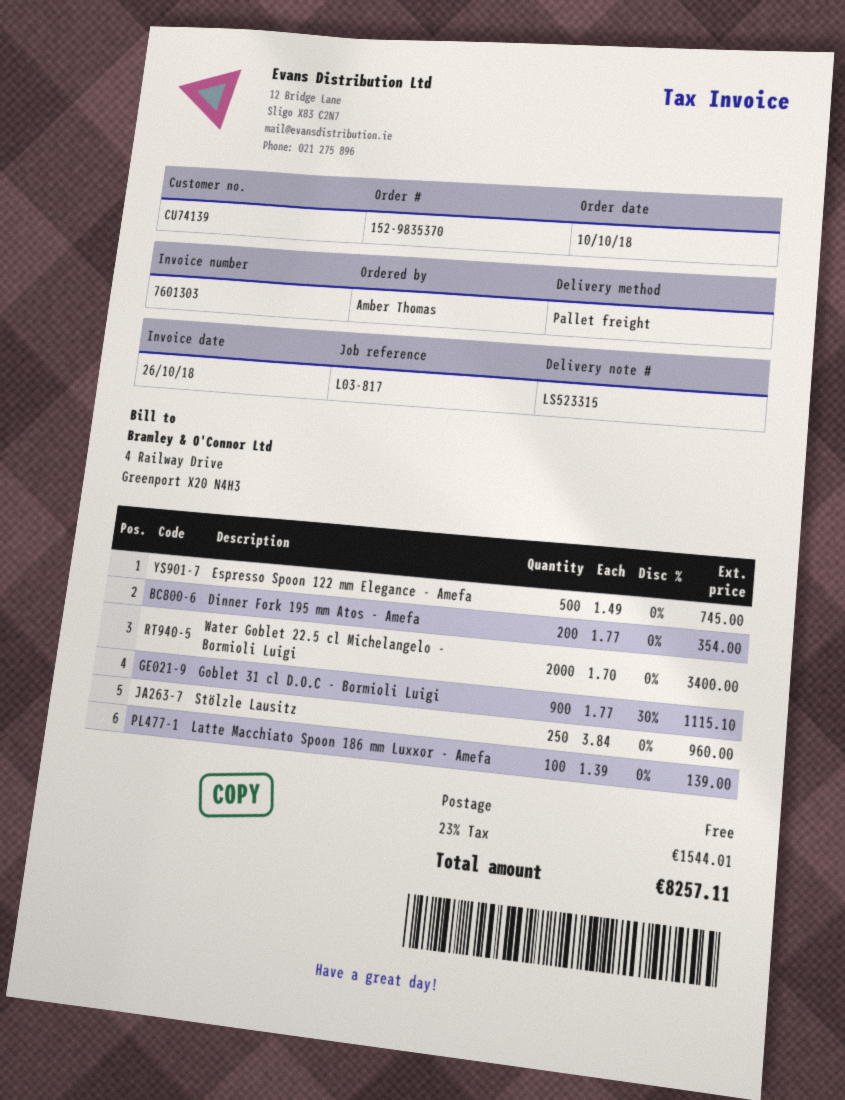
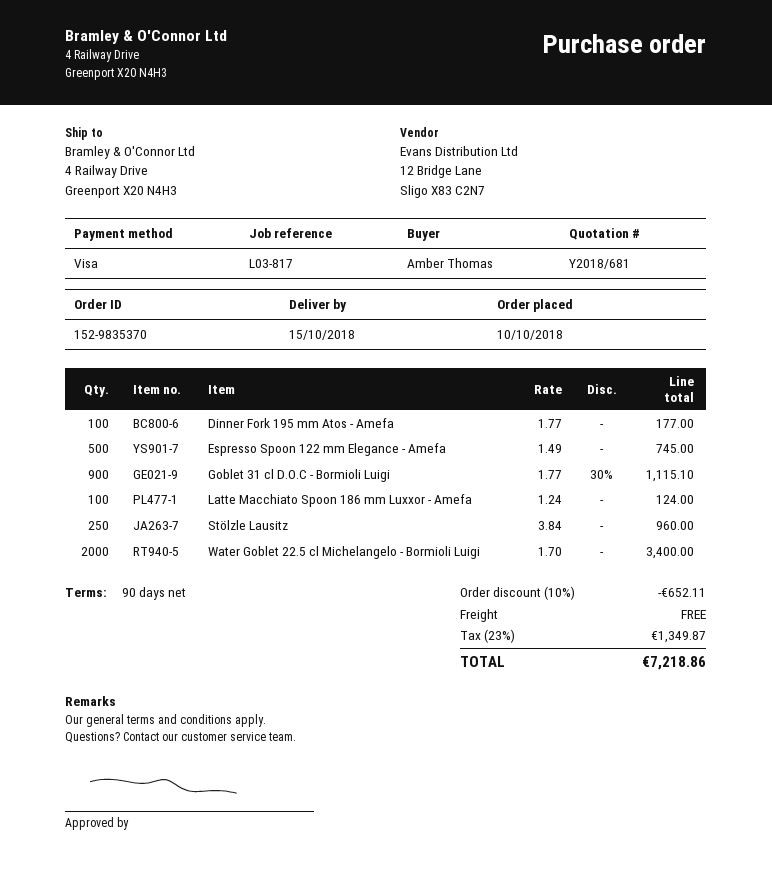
Dinner Fork 195 mm Atos - Amefa: 200 x 1.77 = 354.00 -> 100 x 1.77 = 177.00
Latte Macchiato Spoon 186 mm Luxxor - Amefa: 100 x 1.39 = 139.00 -> 100 x 1.24 = 124.00
discount: none -> 10% = 652.11
tax: 23% = 1544.01 -> 23% = 1349.87
total: 8257.11 -> 7218.86

